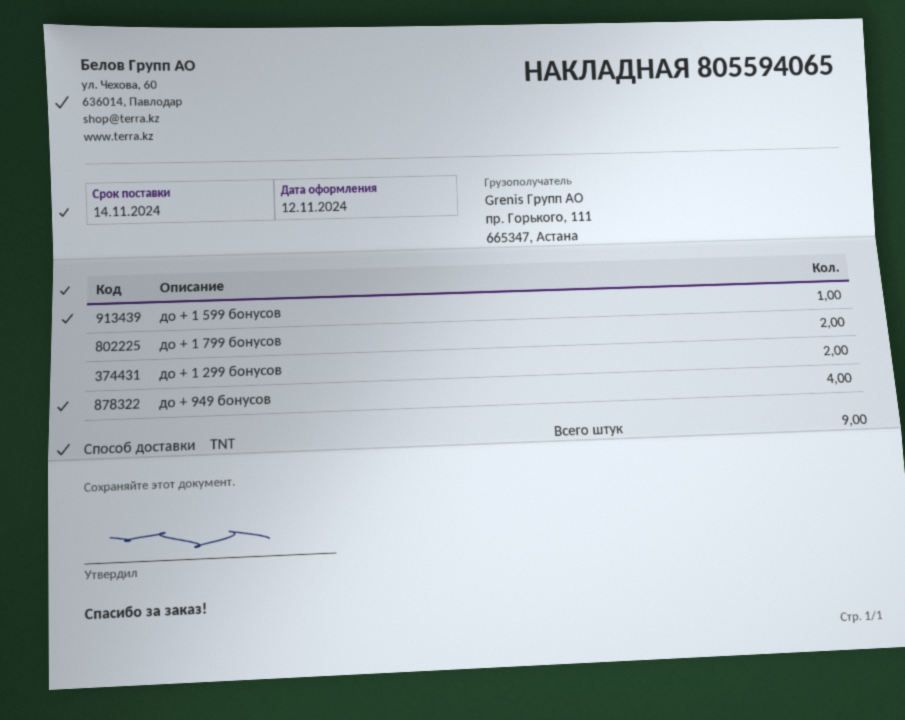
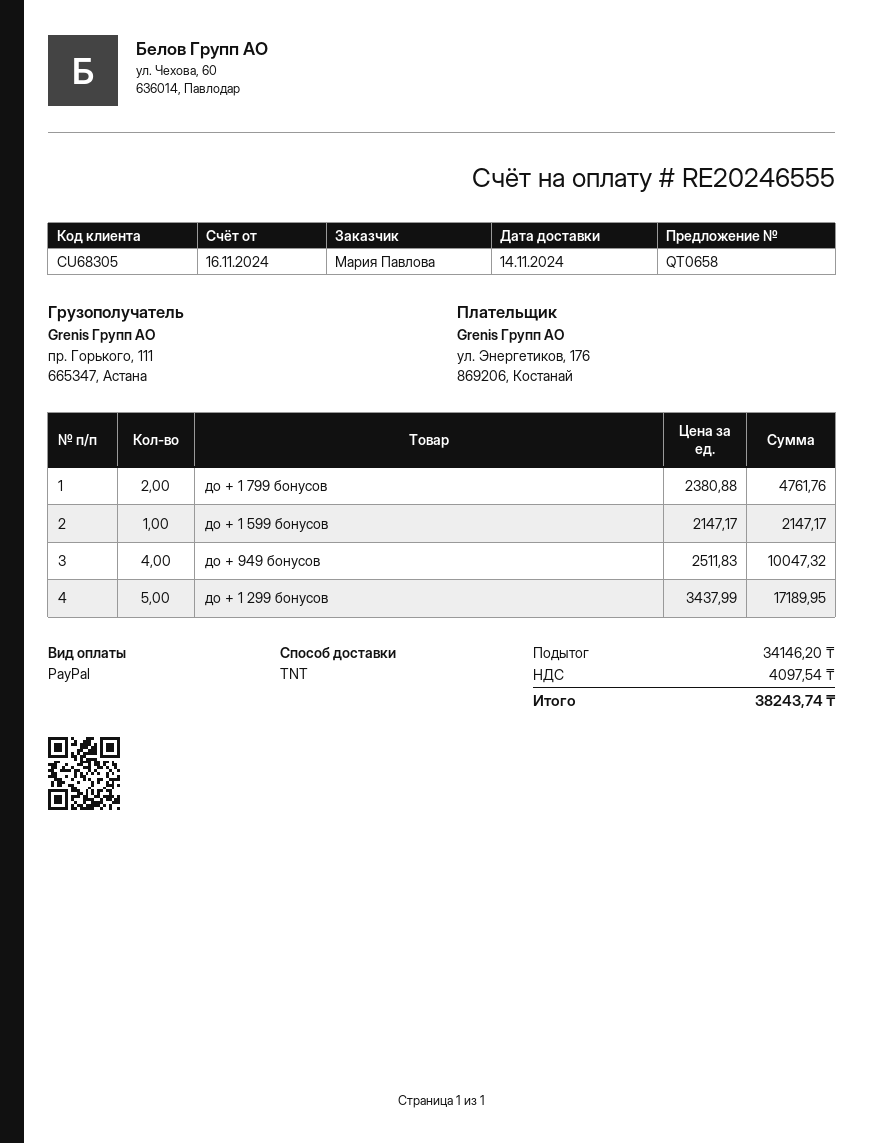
до + 1 299 бонусов: 2 -> 5

